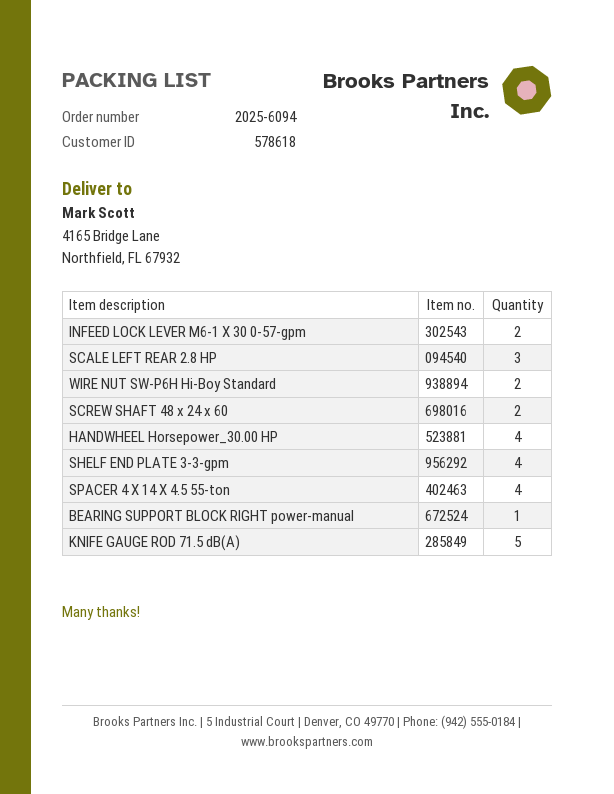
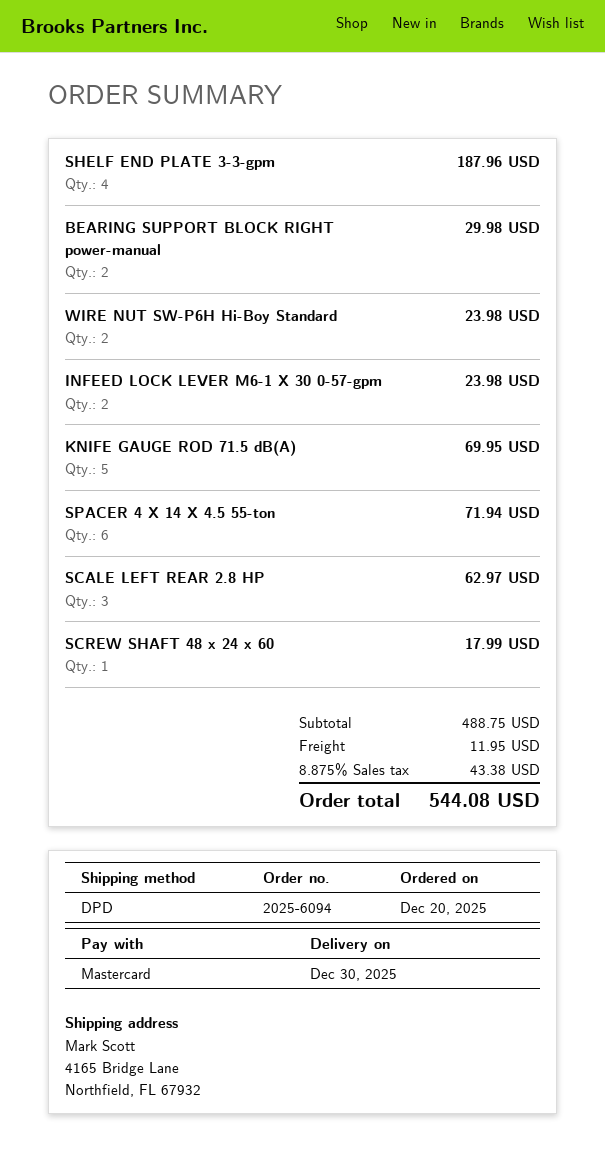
SCREW SHAFT 48 x 24 x 60: 2 -> 1
HANDWHEEL Horsepower_30.00 HP: 4 -> none
SPACER 4 X 14 X 4.5 55-ton: 4 -> 6
BEARING SUPPORT BLOCK RIGHT power-manual: 1 -> 2

